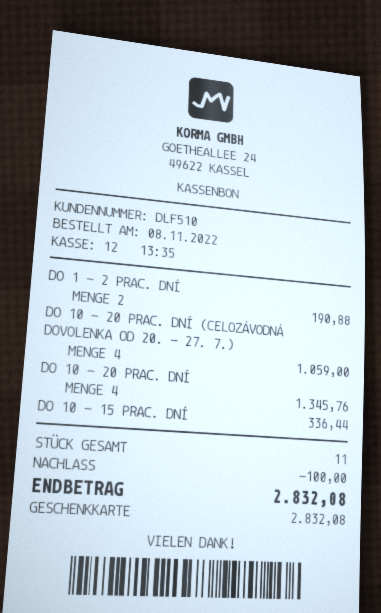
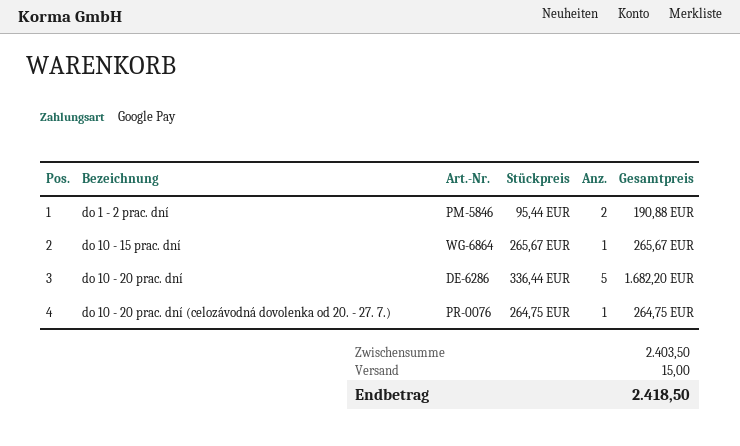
payment method: gift card -> Google Pay
DO 10 - 20 PRAC. DNÍ (CELOZÁVODNÁ DOVOLENKA OD 20. - 27. 7.): 4 for 1059.00 -> 1 for 264.75
DO 10 - 20 PRAC. DNÍ: 4 for 1345.76 -> 5 for 1682.20
DO 10 - 15 PRAC. DNÍ: 1 for 336.44 -> 1 for 265.67
discount: 100.00 -> none
shipping: none -> 15.00
total: 2832.08 -> 2418.50

